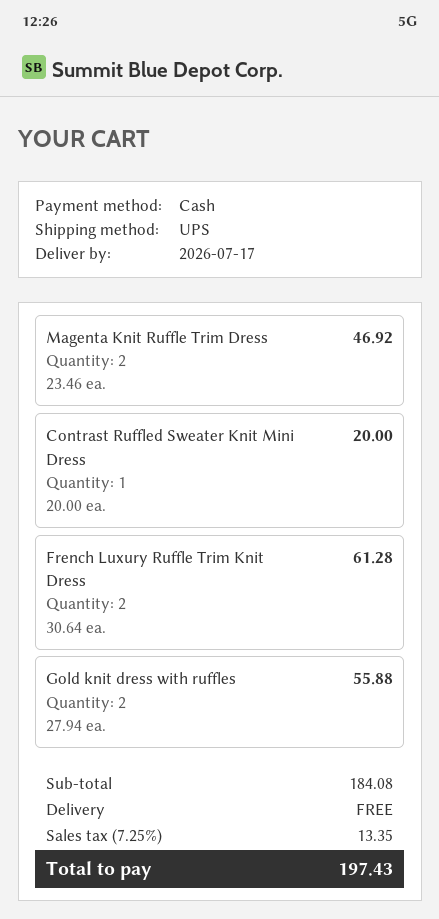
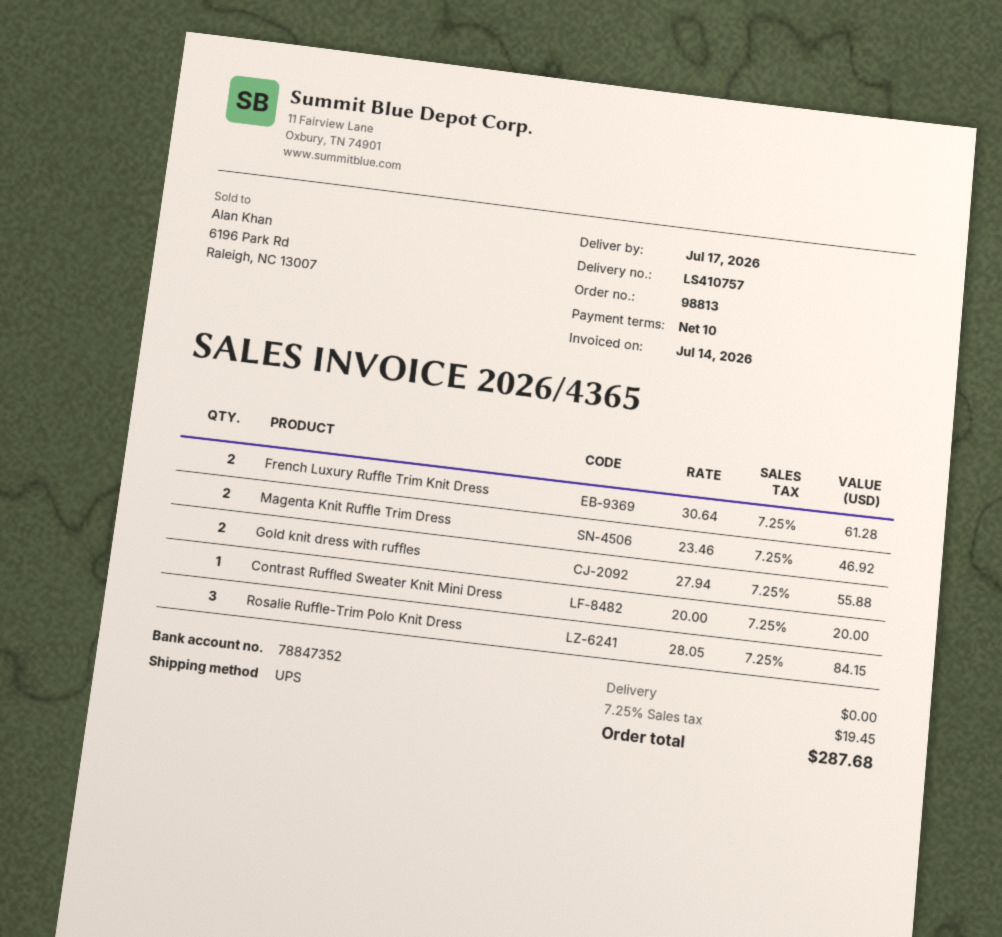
Rosalie Ruffle-Trim Polo Knit Dress: none -> 3 x 28.05 = 84.15
tax: 7.25% = 13.35 -> 7.25% = 19.45
total: 197.43 -> 287.68

